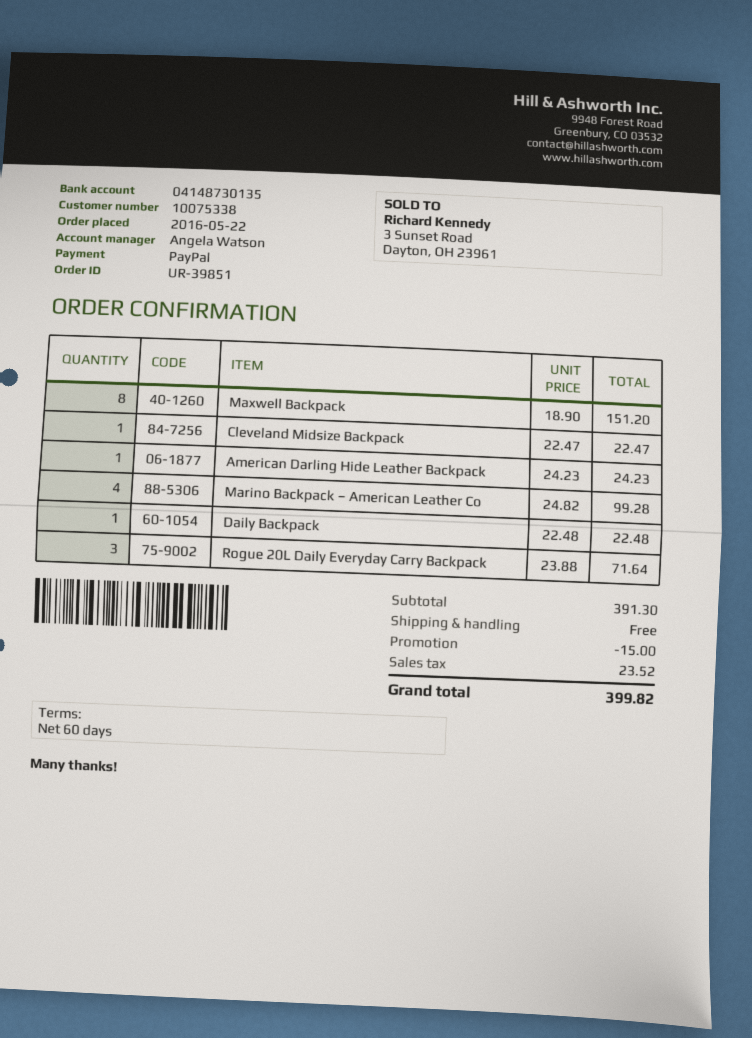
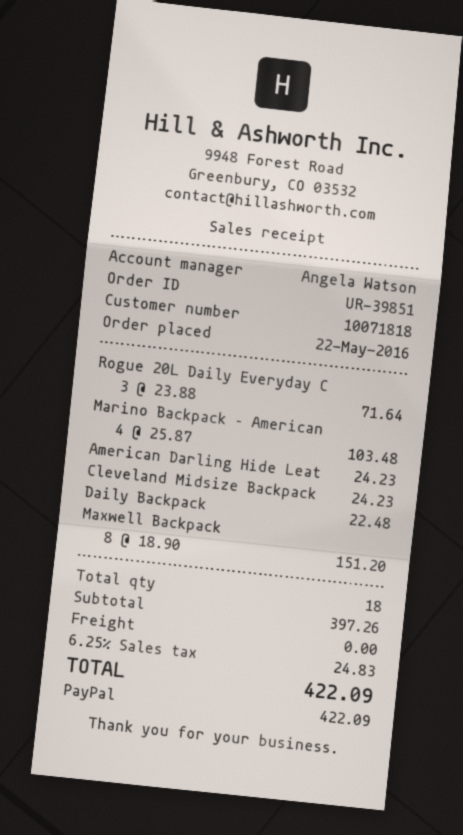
customer number: 10075338 -> 10071818
Cleveland Midsize Backpack: 1 x 22.47 = 22.47 -> 1 x 24.23 = 24.23
Marino Backpack – American Leather Co: 4 x 24.82 = 99.28 -> 4 x 25.87 = 103.48
subtotal: 391.30 -> 397.26
discount: 15.00 -> none
tax: 23.52 -> 24.83
total: 399.82 -> 422.09

